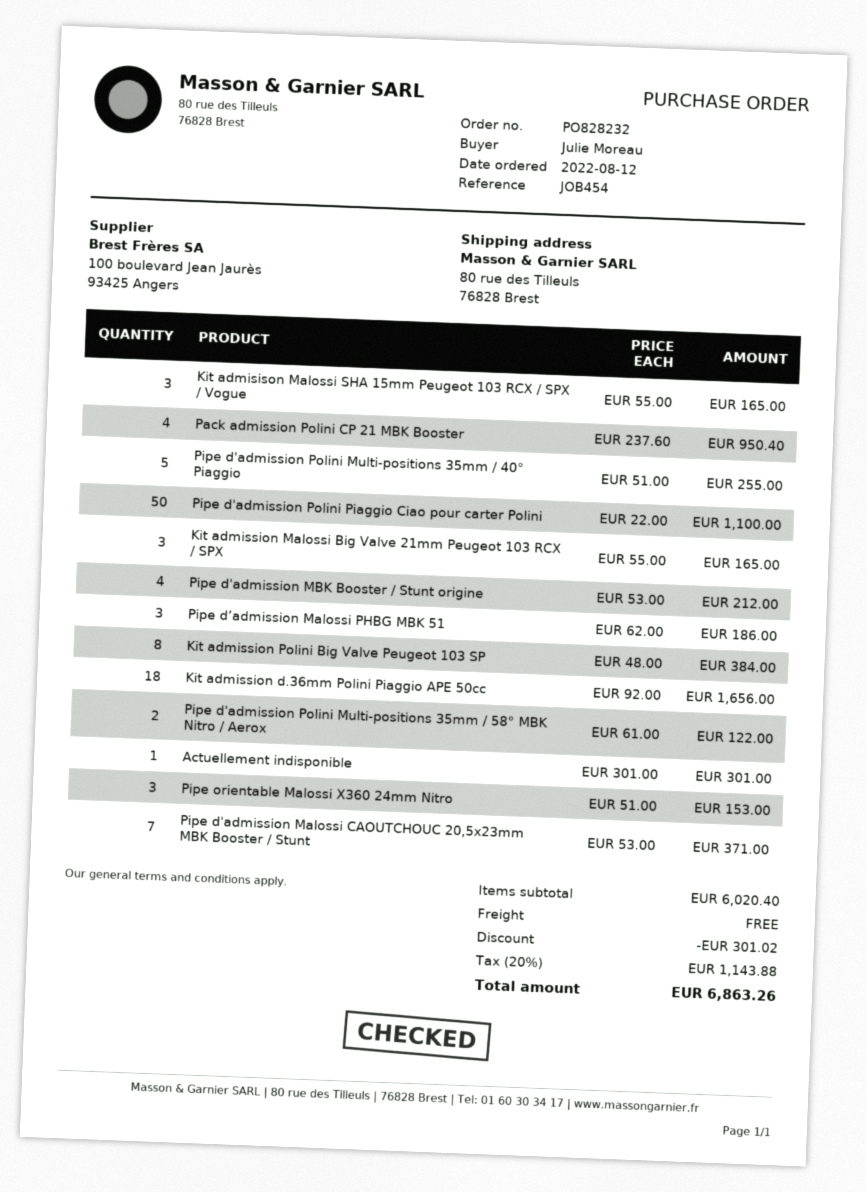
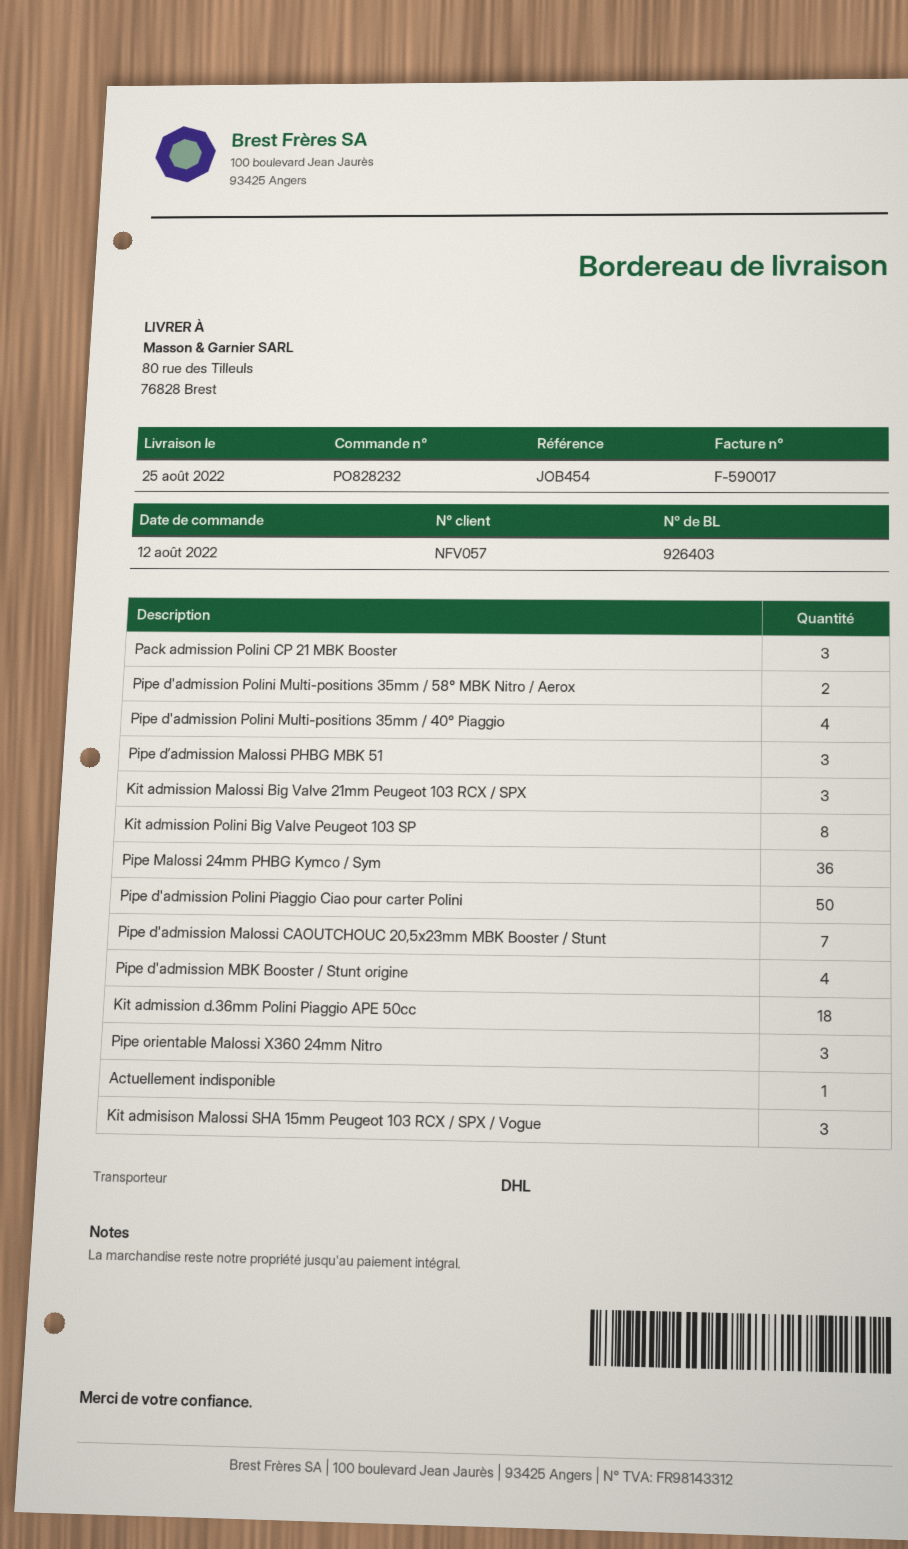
Pack admission Polini CP 21 MBK Booster: 4 -> 3
Pipe d'admission Polini Multi-positions 35mm / 40° Piaggio: 5 -> 4
Pipe Malossi 24mm PHBG Kymco / Sym: none -> 36

